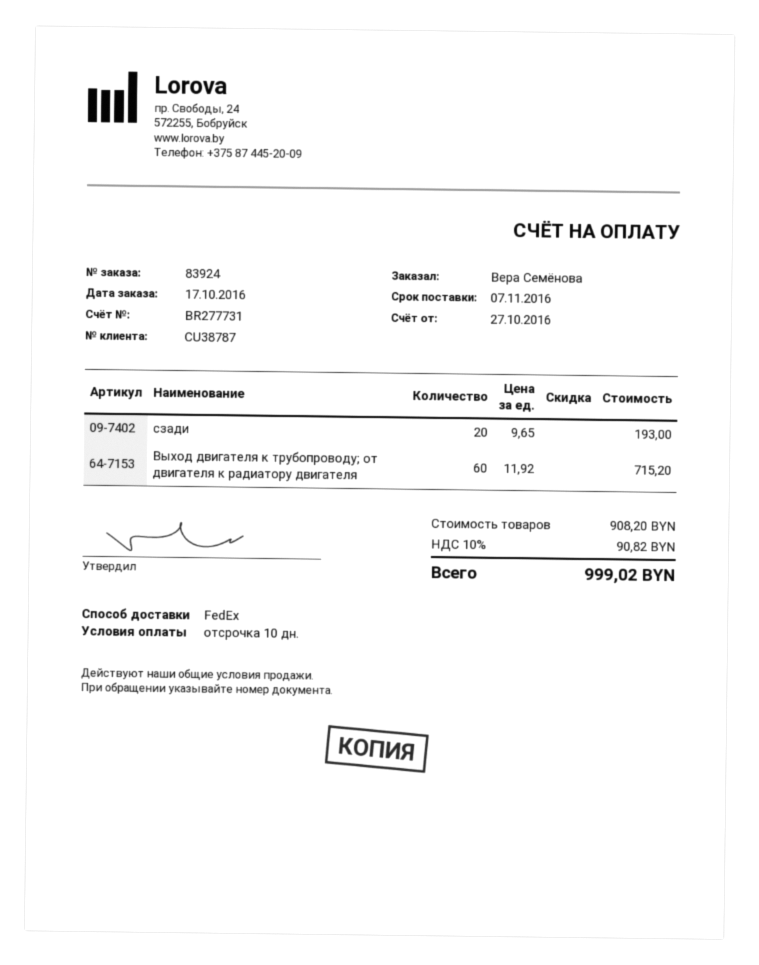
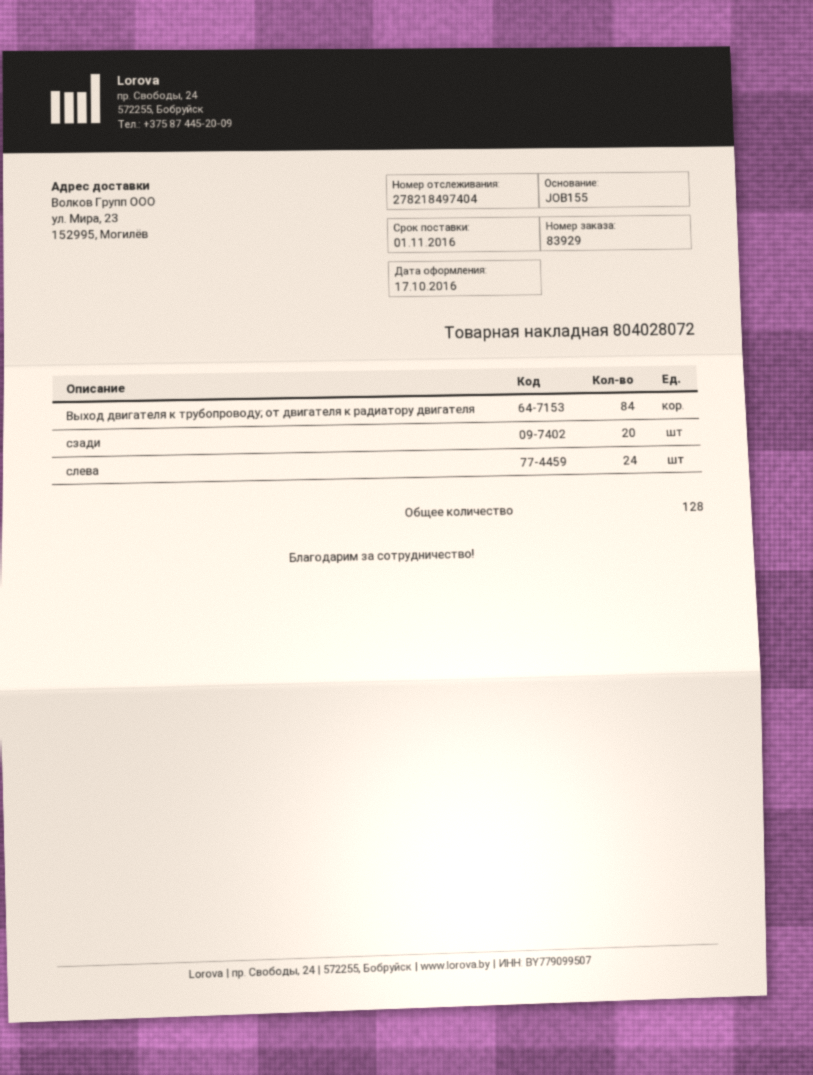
order number: 83924 -> 83929
delivery date: 2016-11-07 -> 2016-11-01
Выход двигателя к трубопроводу; от двигателя к радиатору двигателя: 60 -> 84
слева: none -> 24

